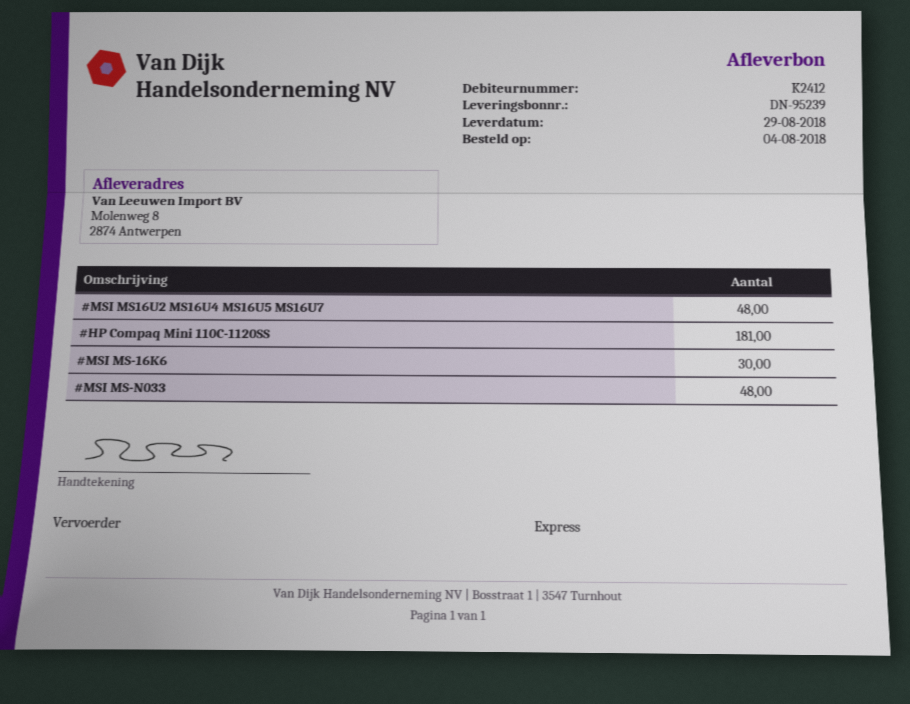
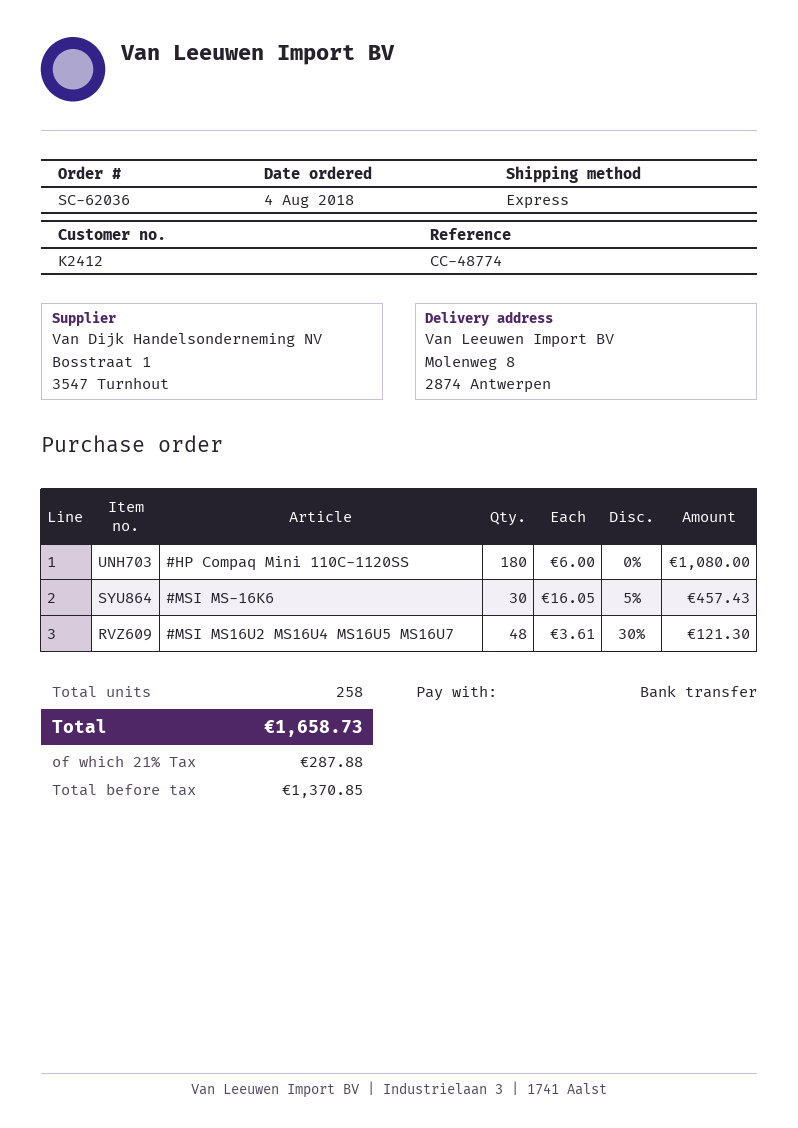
#HP Compaq Mini 110C-1120SS: 181 -> 180
#MSI MS-N033: 48 -> none

